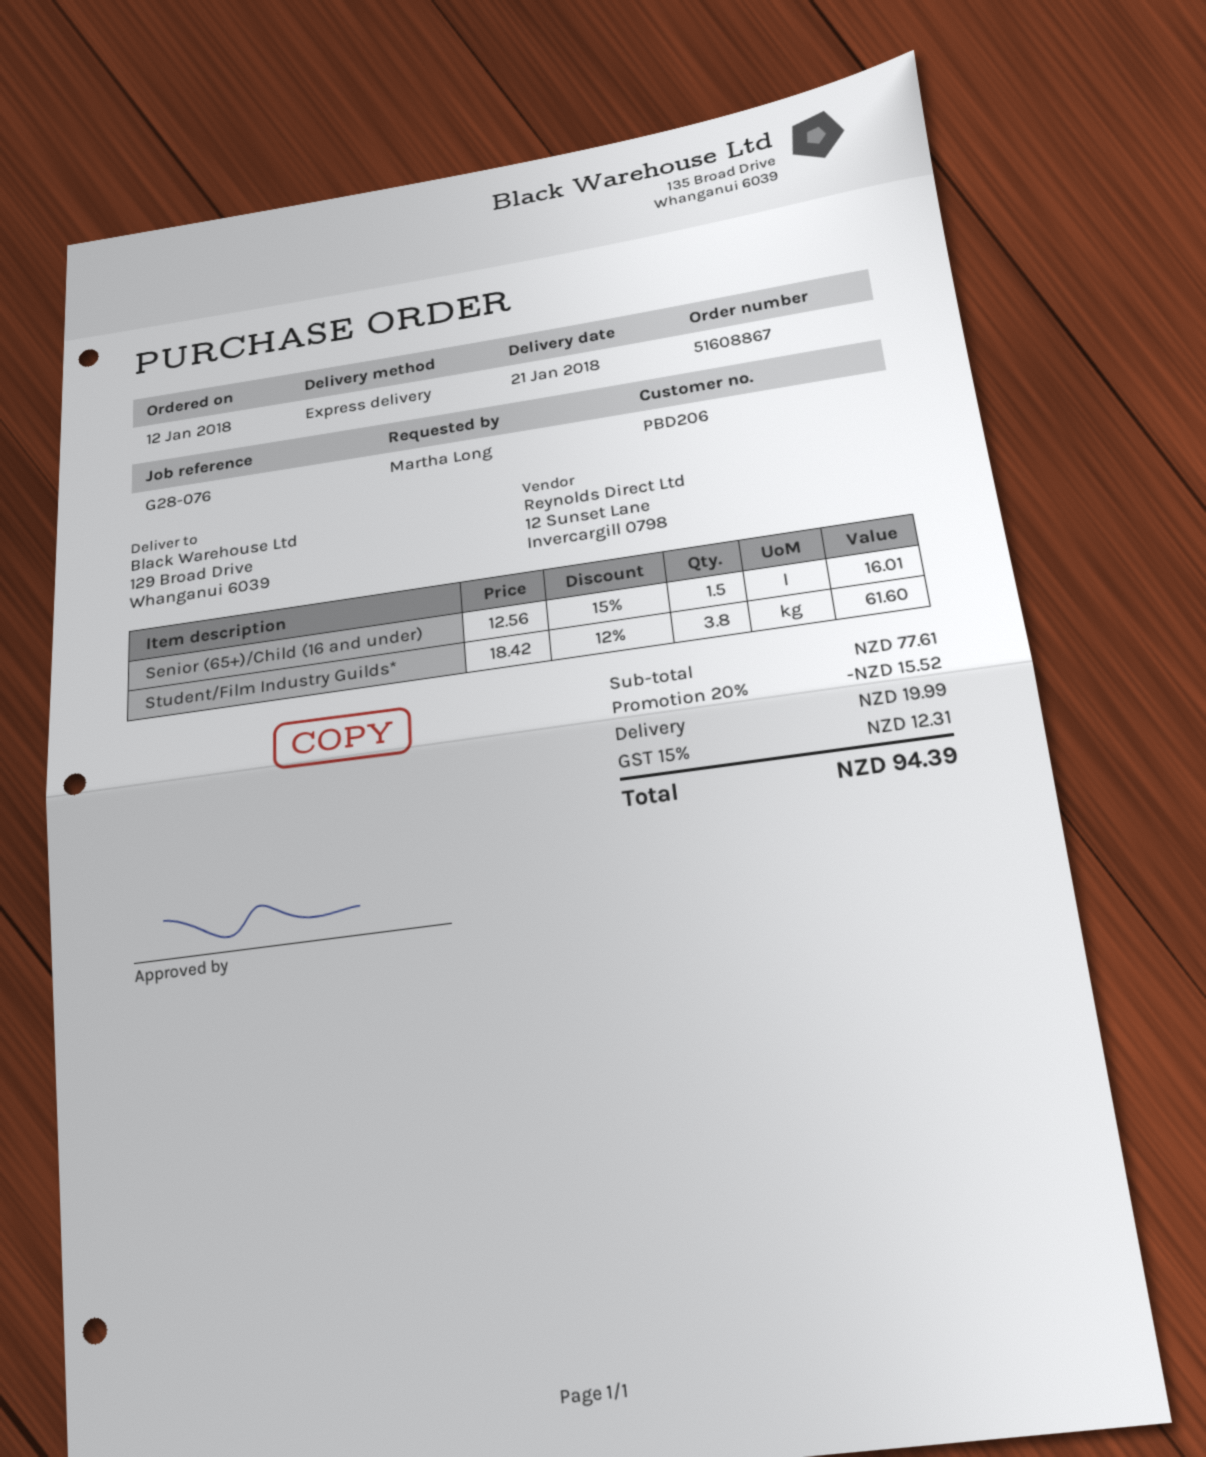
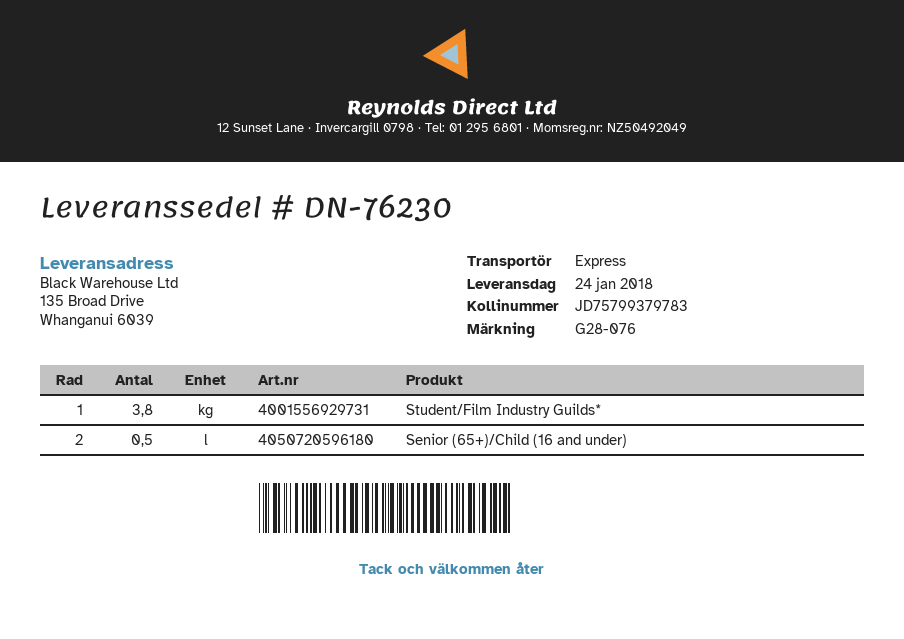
delivery date: 2018-01-21 -> 2018-01-24
ship to: 129 Broad Drive, Whanganui 6039 -> 135 Broad Drive, Whanganui 6039
Senior (65+)/Child (16 and under): 1.5 -> 0.5

